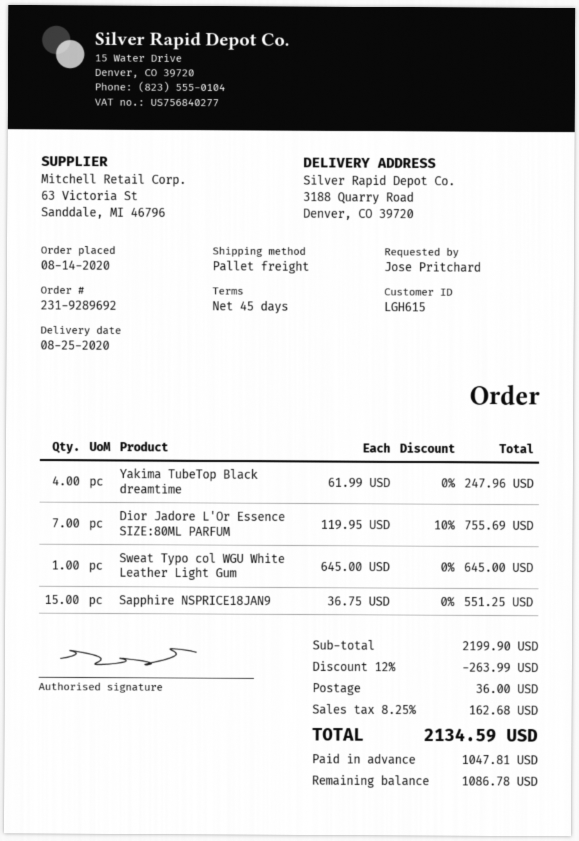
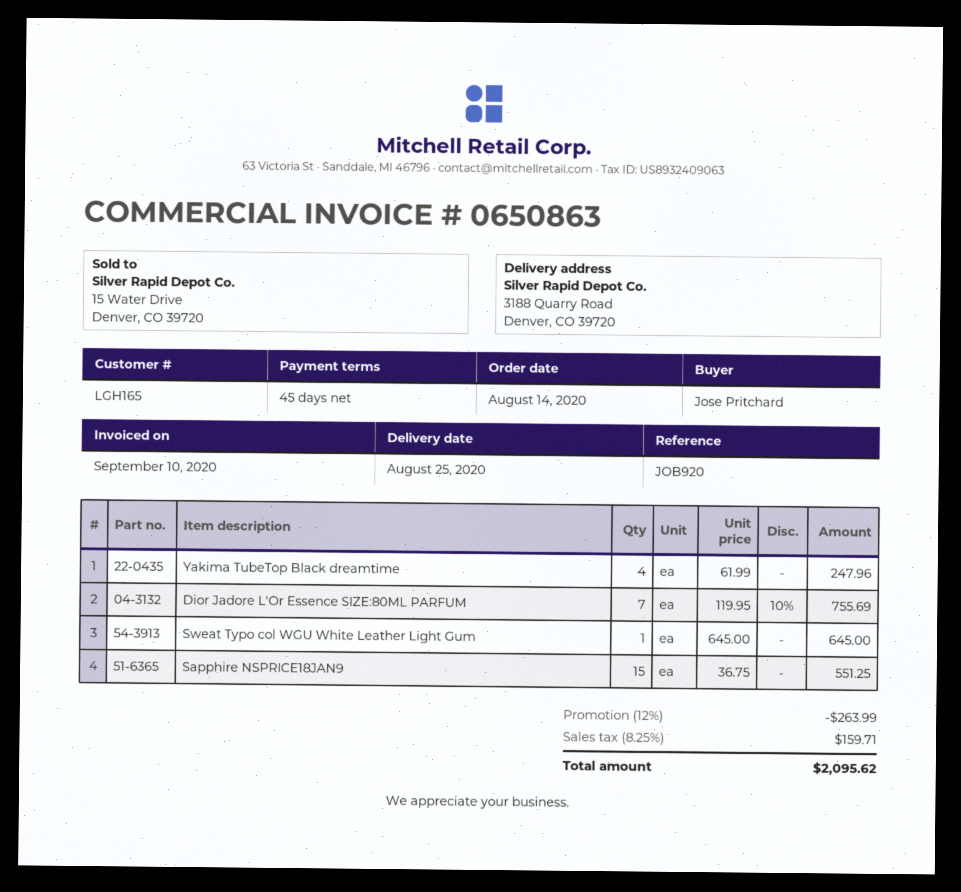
customer number: LGH615 -> LGH165
shipping: 36.00 -> none
tax: 8.25% = 162.68 -> 8.25% = 159.71
total: 2134.59 -> 2095.62

